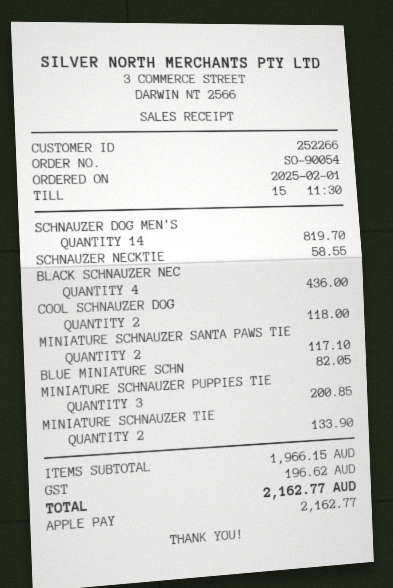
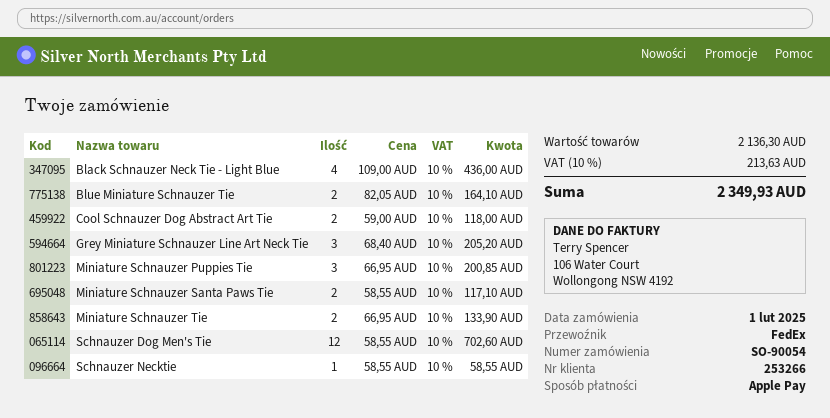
customer number: 252266 -> 253266
SCHNAUZER DOG MEN'S: 14 for 819.70 -> 12 for 702.60
BLUE MINIATURE SCHN: 1 for 82.05 -> 2 for 164.10
Grey Miniature Schnauzer Line Art Neck Tie: none -> 3 for 205.20
subtotal: 1966.15 -> 2136.30
tax: 196.62 -> 213.63
total: 2162.77 -> 2349.93

